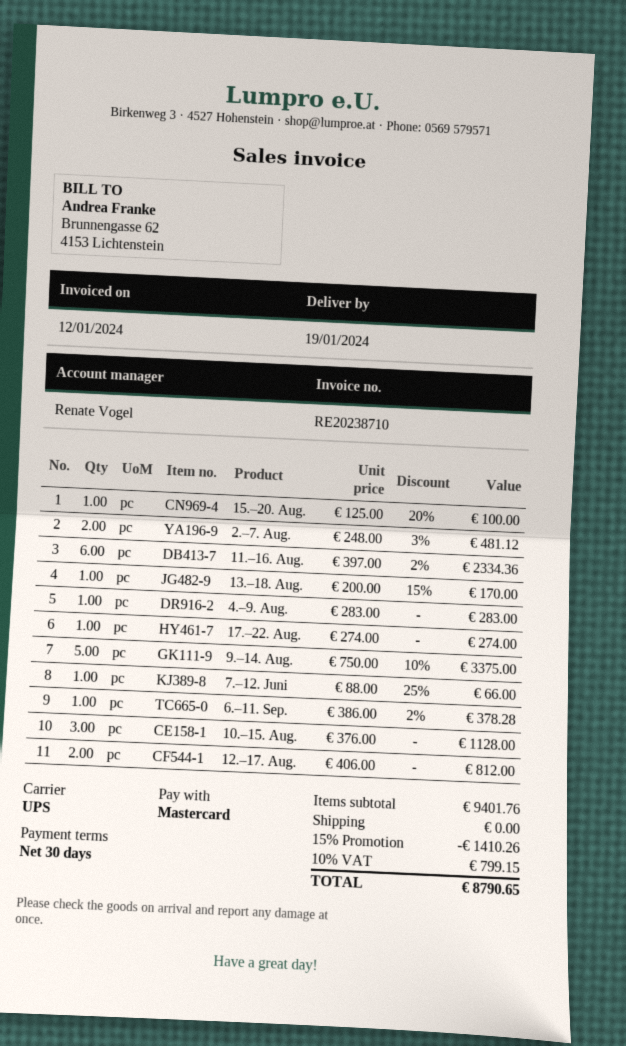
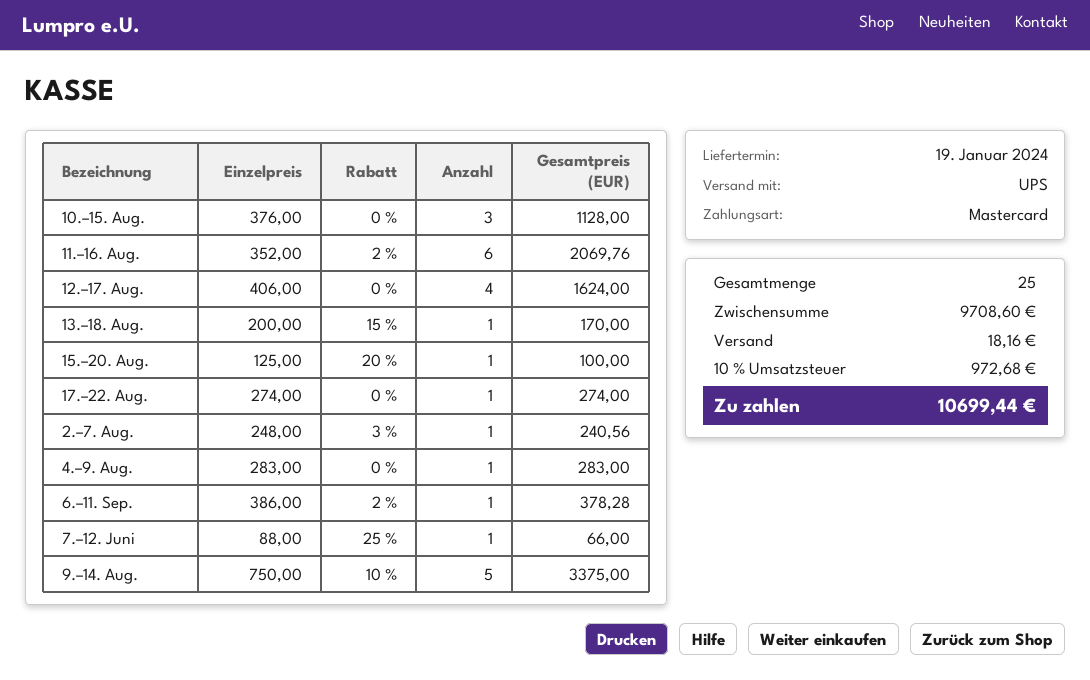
2.–7. Aug.: 2 x 248.00 - 3% = 481.12 -> 1 x 248.00 - 3% = 240.56
11.–16. Aug.: 6 x 397.00 - 2% = 2334.36 -> 6 x 352.00 - 2% = 2069.76
12.–17. Aug.: 2 x 406.00 = 812.00 -> 4 x 406.00 = 1624.00
subtotal: 9401.76 -> 9708.60
discount: 15% = 1410.26 -> none
shipping: 0.00 -> 18.16
tax: 10% = 799.15 -> 10% = 972.68
total: 8790.65 -> 10699.44

